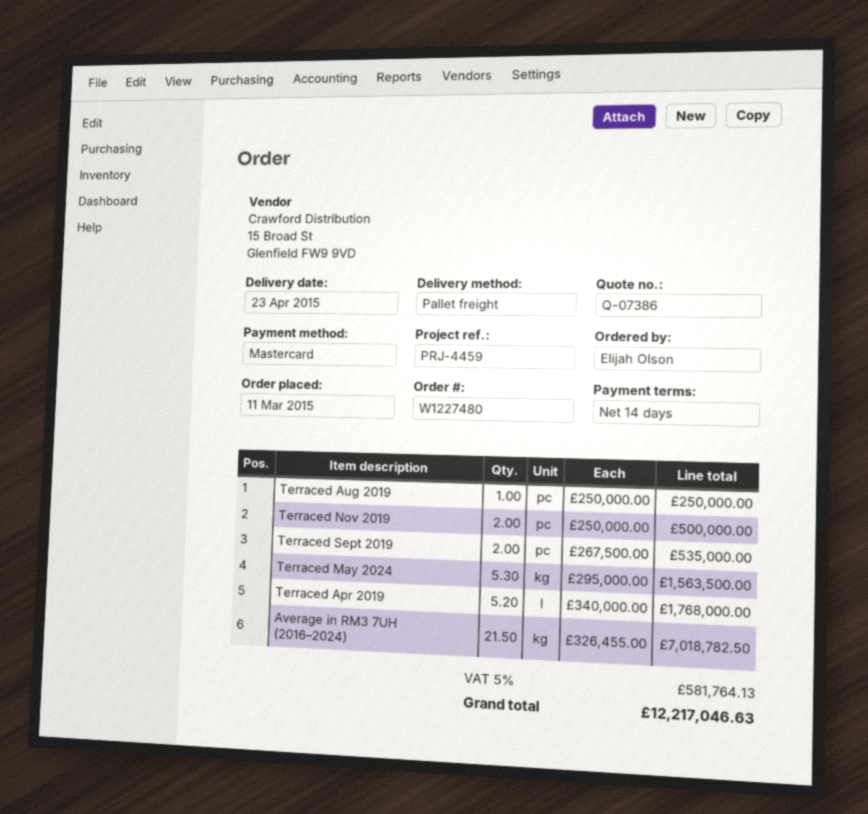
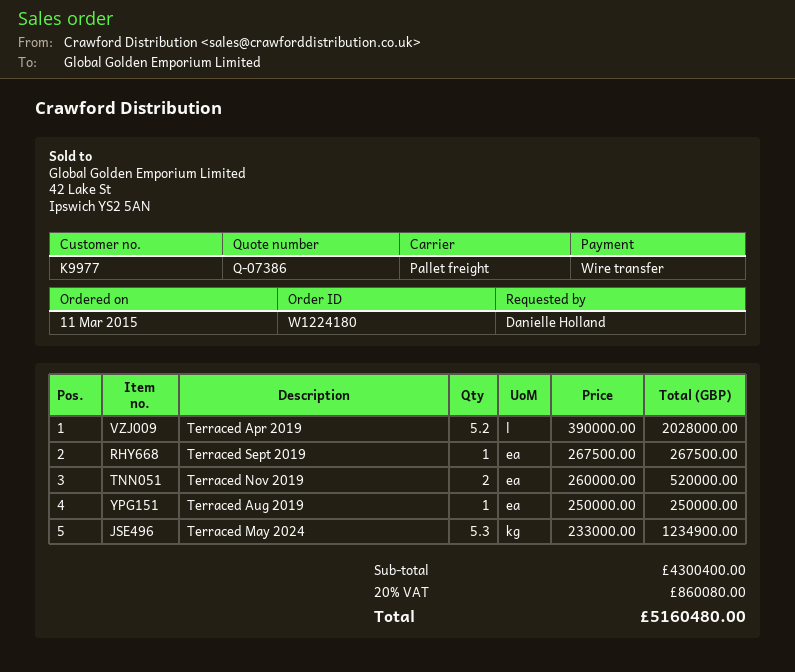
order number: W1227480 -> W1224180
ordered by: Elijah Olson -> Danielle Holland
payment method: Mastercard -> bank transfer
Terraced Nov 2019: 2 x 250000.00 = 500000.00 -> 2 x 260000.00 = 520000.00
Terraced Sept 2019: 2 x 267500.00 = 535000.00 -> 1 x 267500.00 = 267500.00
Terraced May 2024: 5.3 x 295000.00 = 1563500.00 -> 5.3 x 233000.00 = 1234900.00
Terraced Apr 2019: 5.2 x 340000.00 = 1768000.00 -> 5.2 x 390000.00 = 2028000.00
Average in RM3 7UH (2016–2024): 21.5 x 326455.00 = 7018782.50 -> none
tax: 5% = 581764.13 -> 20% = 860080.00
total: 12217046.63 -> 5160480.00

